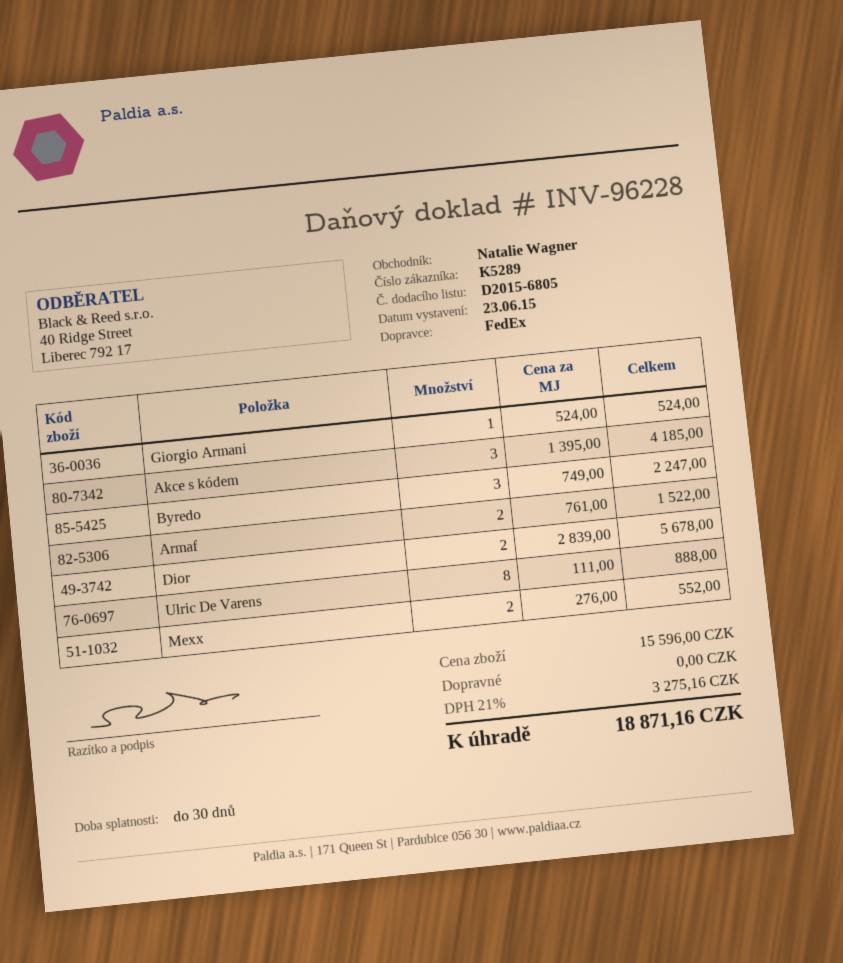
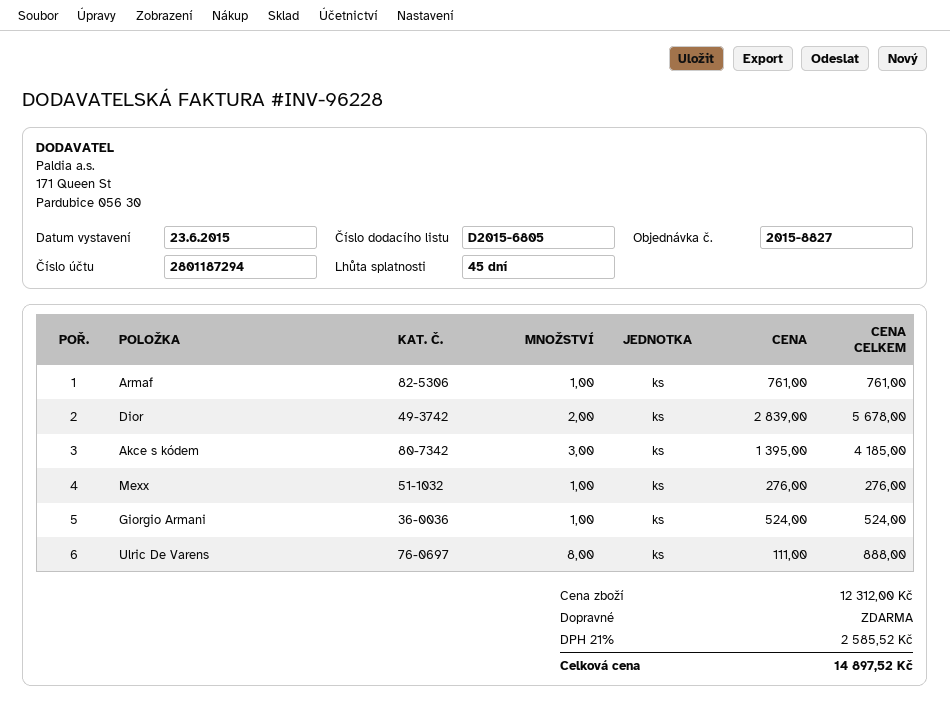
payment terms: 30 days -> 45 days
Byredo: 3 x 749.00 = 2247.00 -> none
Armaf: 2 x 761.00 = 1522.00 -> 1 x 761.00 = 761.00
Mexx: 2 x 276.00 = 552.00 -> 1 x 276.00 = 276.00
subtotal: 15596.00 -> 12312.00
tax: 21% = 3275.16 -> 21% = 2585.52
total: 18871.16 -> 14897.52

